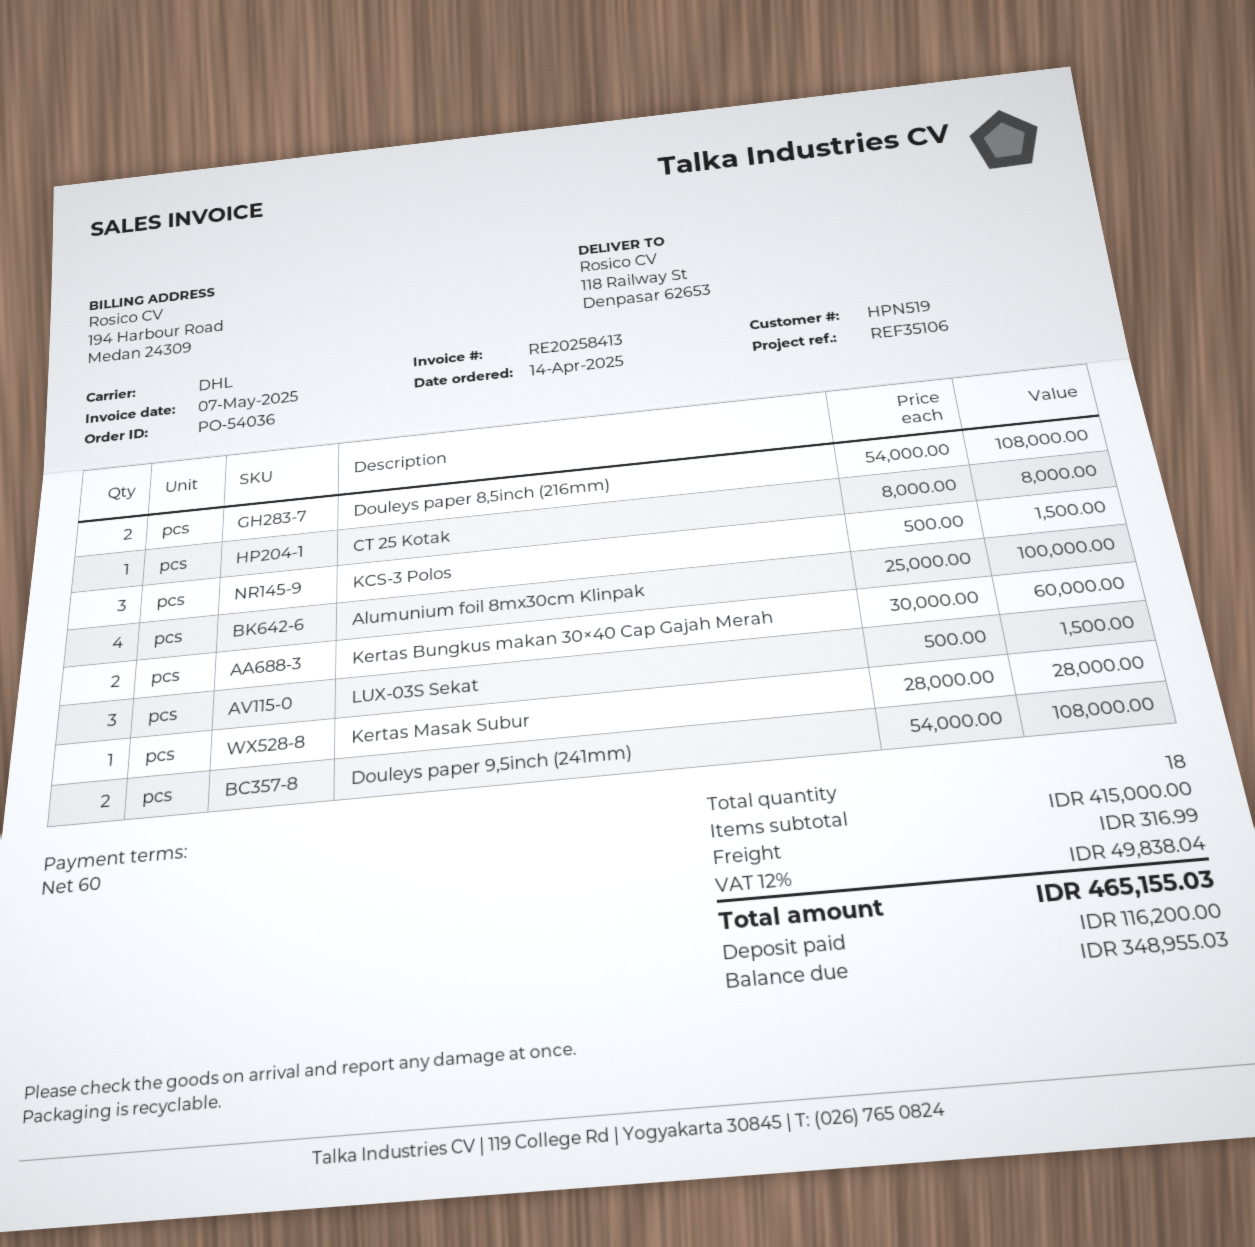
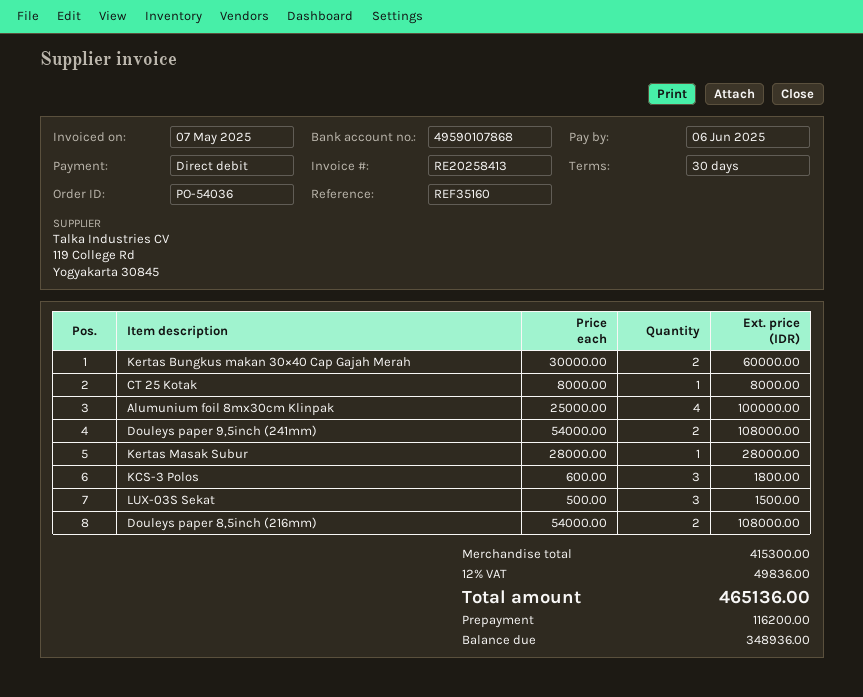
payment terms: 60 days -> 30 days
reference: REF35106 -> REF35160
KCS-3 Polos: 3 x 500.00 = 1500.00 -> 3 x 600.00 = 1800.00
subtotal: 415000.00 -> 415300.00
shipping: 316.99 -> none
tax: 12% = 49838.04 -> 12% = 49836.00
total: 465155.03 -> 465136.00
balance: 348955.03 -> 348936.00

